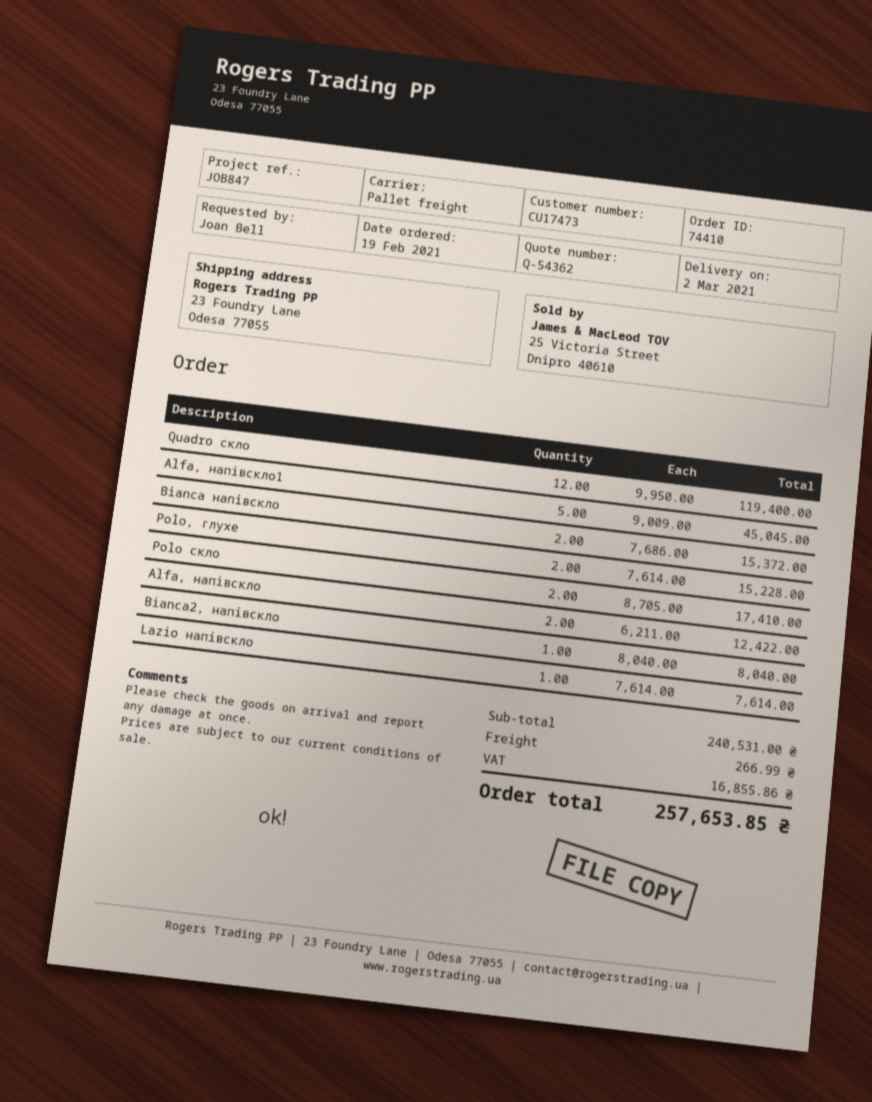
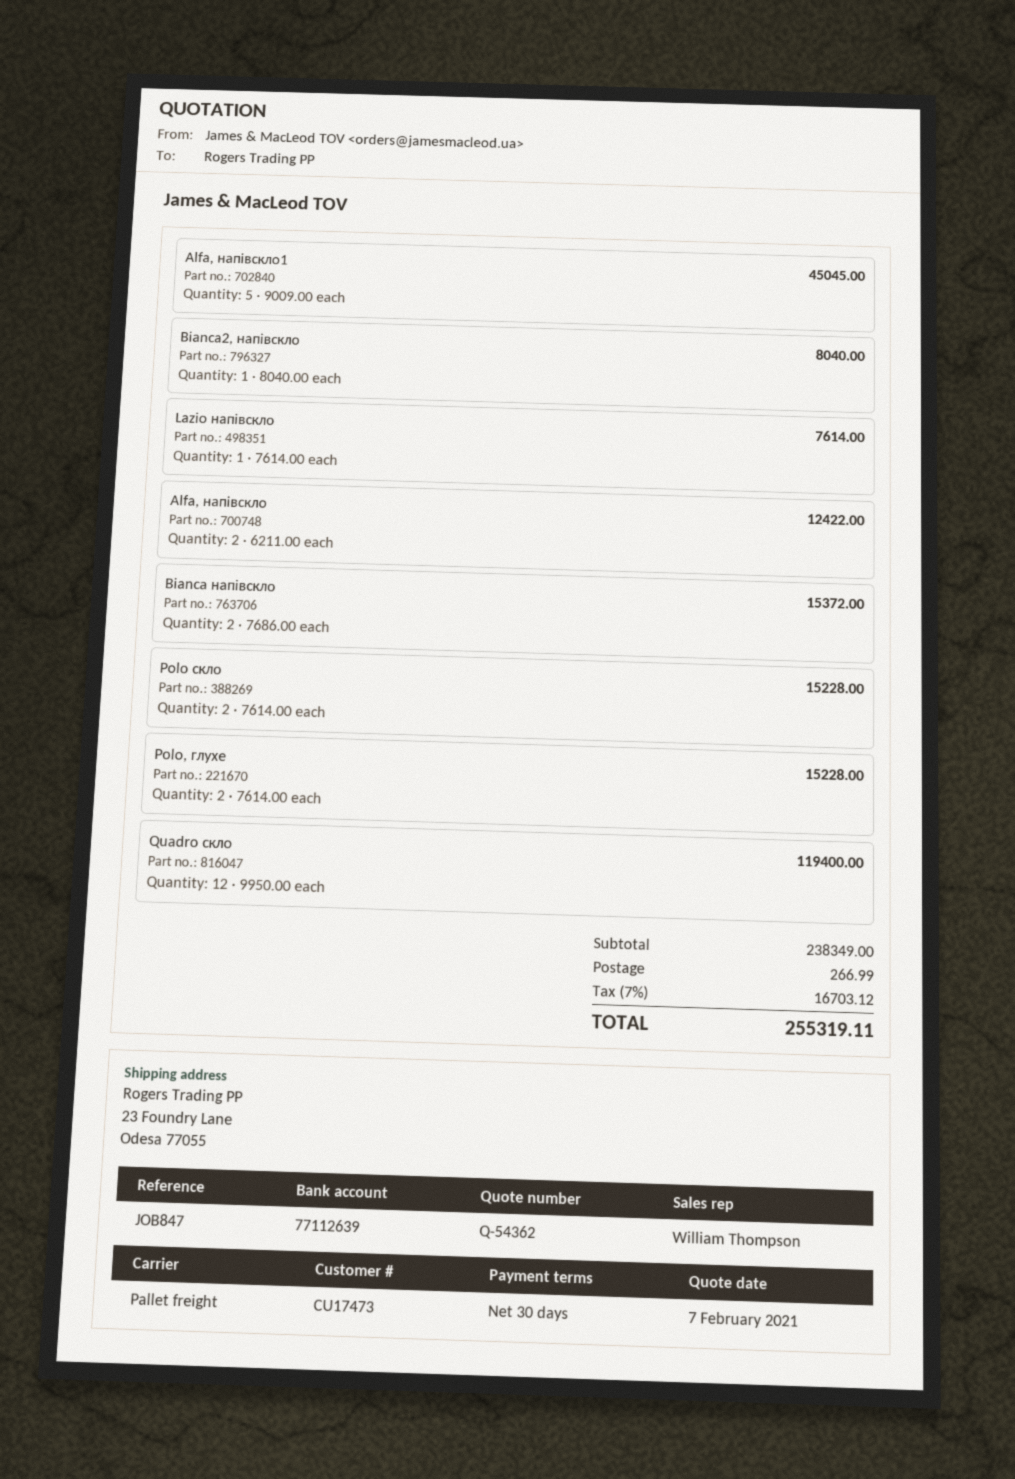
Polo скло: 2 x 8705.00 = 17410.00 -> 2 x 7614.00 = 15228.00
subtotal: 240531.00 -> 238349.00
tax: 16855.86 -> 16703.12
total: 257653.85 -> 255319.11

